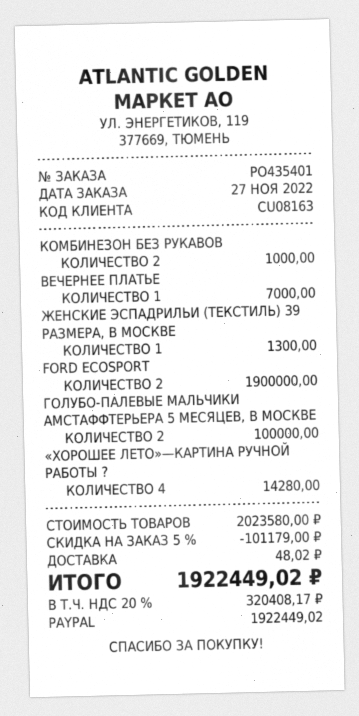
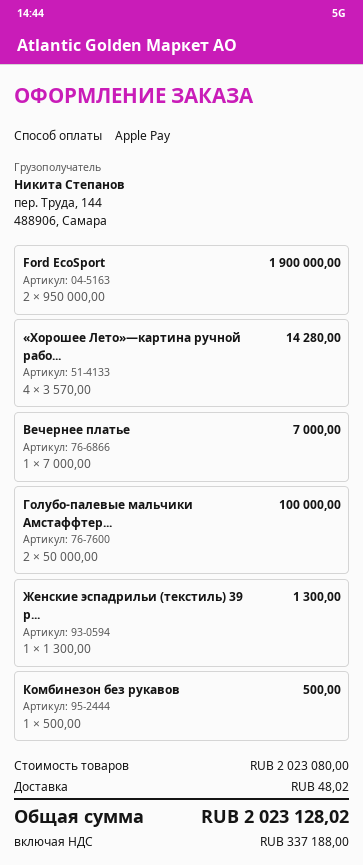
payment method: PayPal -> Apple Pay
КОМБИНЕЗОН БЕЗ РУКАВОВ: 2 for 1000.00 -> 1 for 500.00
subtotal: 2023580.00 -> 2023080.00
discount: 5% = 101179.00 -> none
tax: 320408.17 -> 337188.00
total: 1922449.02 -> 2023128.02

